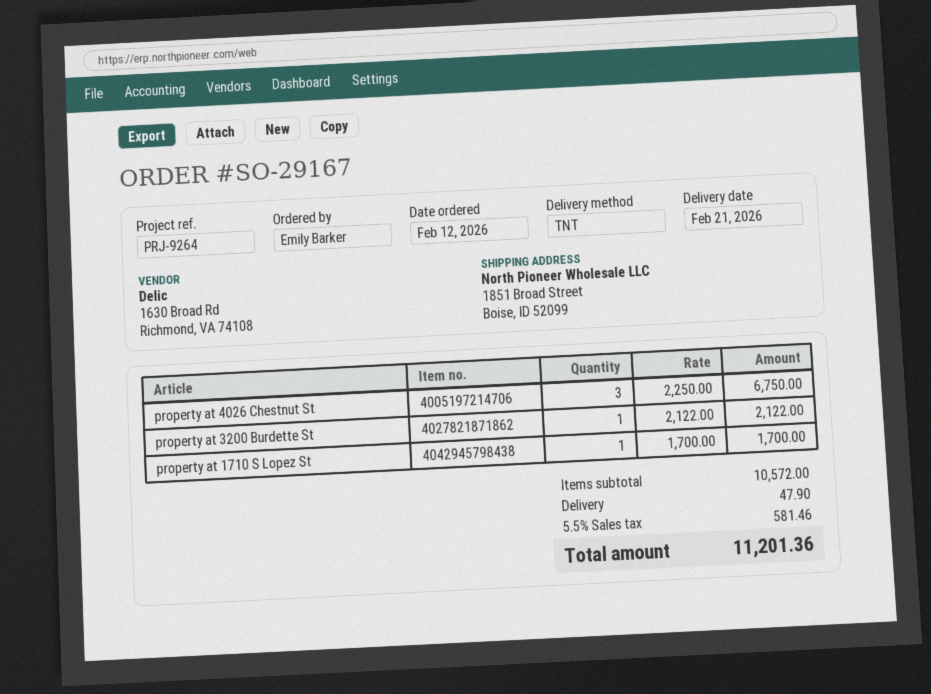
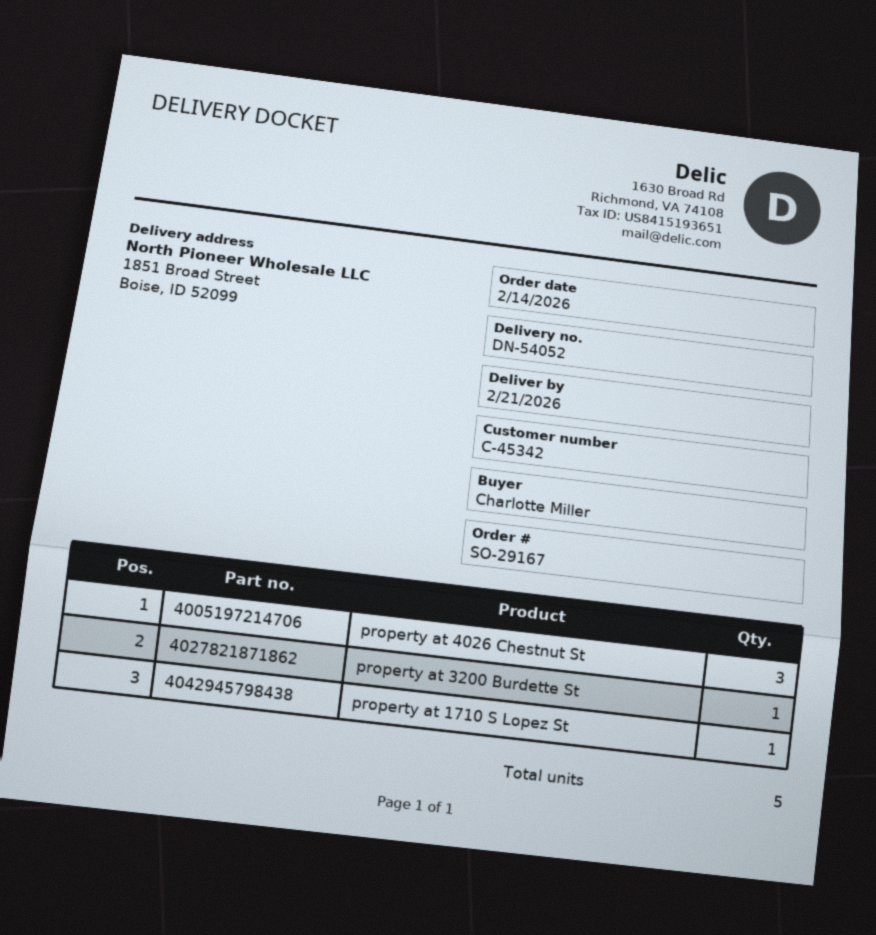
order date: 2026-02-12 -> 2026-02-14
ordered by: Emily Barker -> Charlotte Miller

